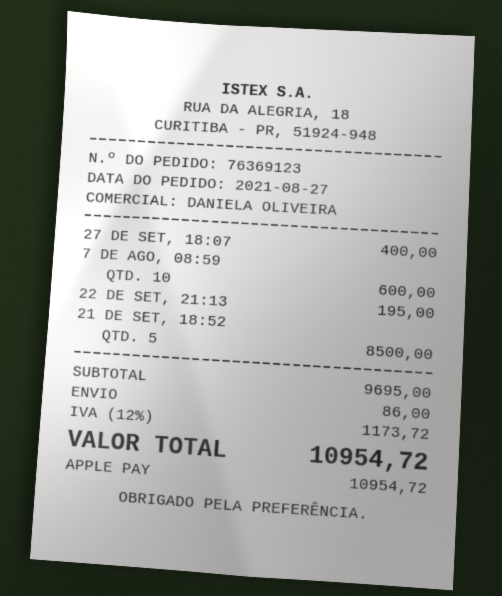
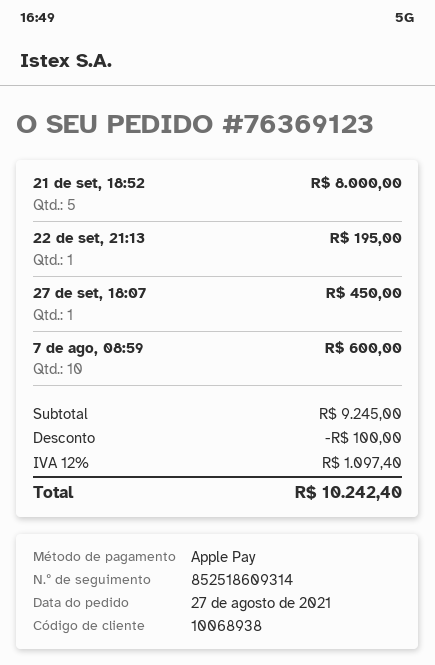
27 DE SET, 18:07: 1 for 400.00 -> 1 for 450.00
21 DE SET, 18:52: 5 for 8500.00 -> 5 for 8000.00
subtotal: 9695.00 -> 9245.00
discount: none -> 100.00
shipping: 86.00 -> none
tax: 12% = 1173.72 -> 12% = 1097.40
total: 10954.72 -> 10242.40

